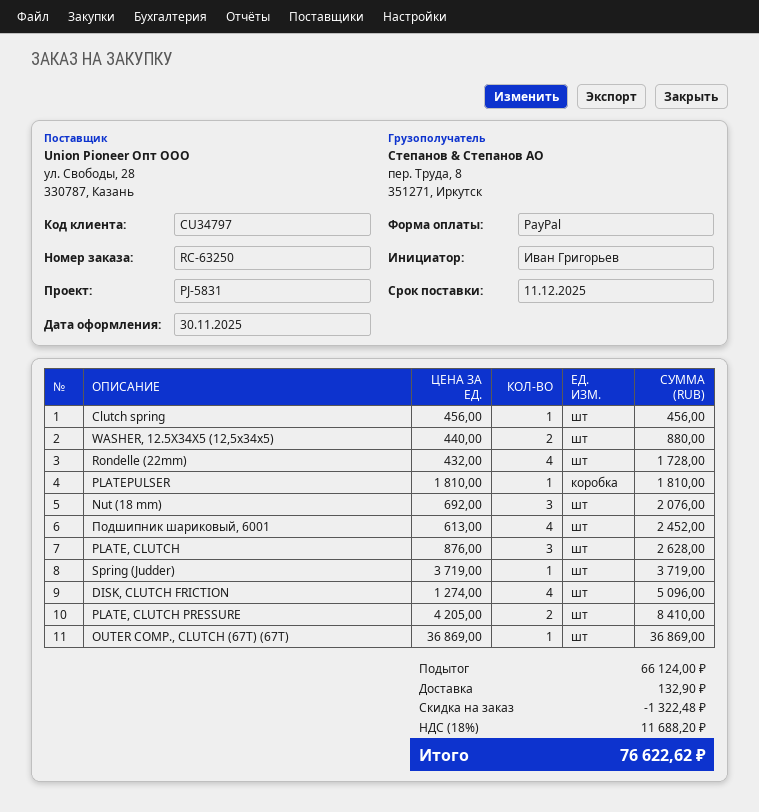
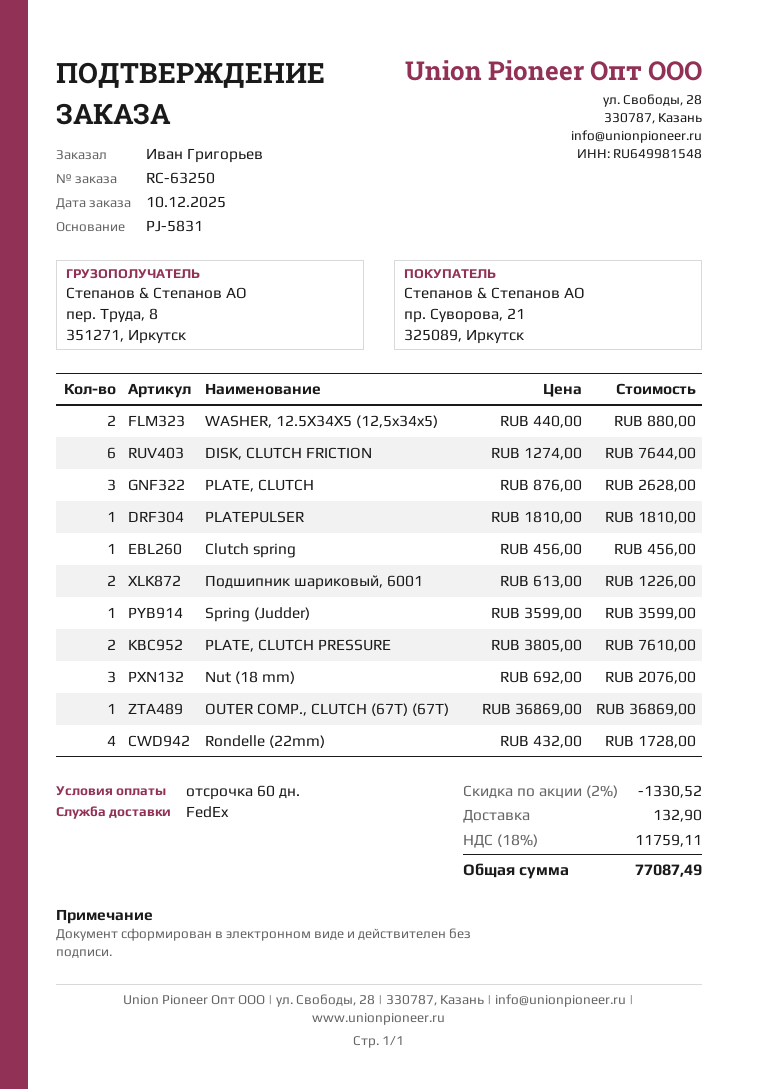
order date: 2025-11-30 -> 2025-12-10
Подшипник шариковый, 6001: 4 x 613.00 = 2452.00 -> 2 x 613.00 = 1226.00
Spring (Judder): 1 x 3719.00 = 3719.00 -> 1 x 3599.00 = 3599.00
DISK, CLUTCH FRICTION: 4 x 1274.00 = 5096.00 -> 6 x 1274.00 = 7644.00
PLATE, CLUTCH PRESSURE: 2 x 4205.00 = 8410.00 -> 2 x 3805.00 = 7610.00
discount: 1322.48 -> 1330.52
tax: 18% = 11688.20 -> 18% = 11759.11
total: 76622.62 -> 77087.49

